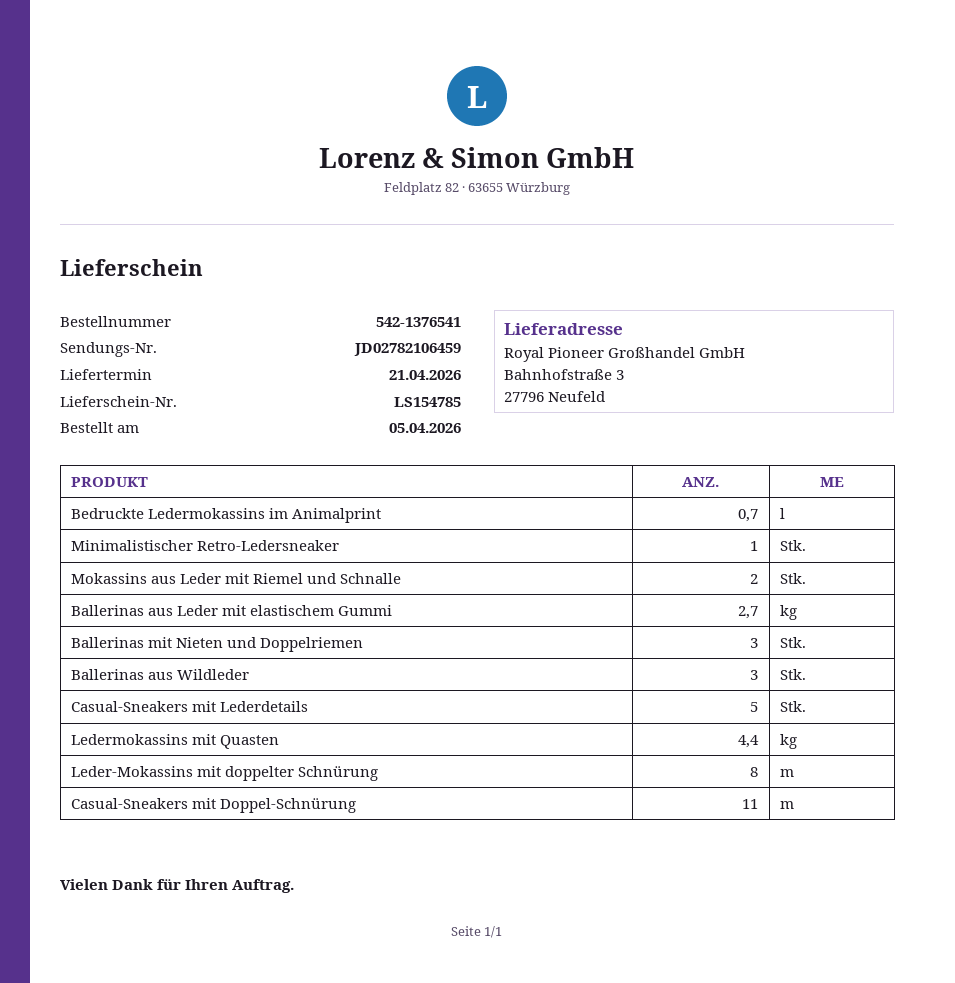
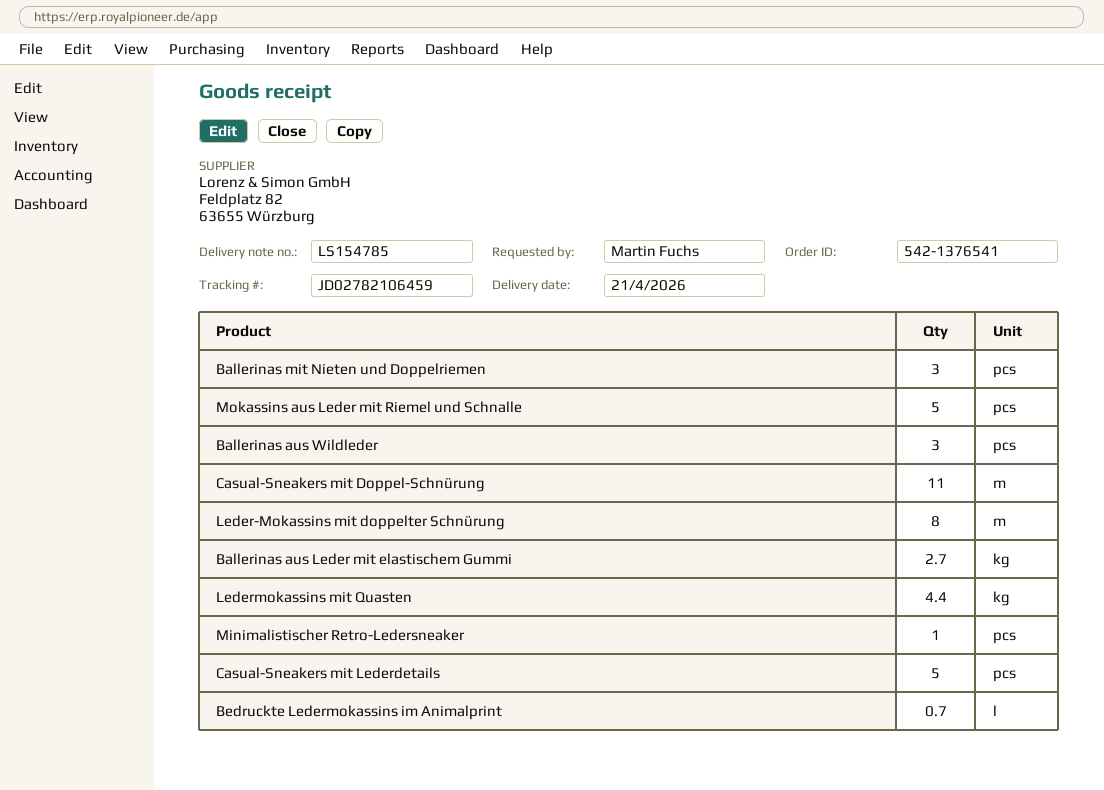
Mokassins aus Leder mit Riemel und Schnalle: 2 -> 5

